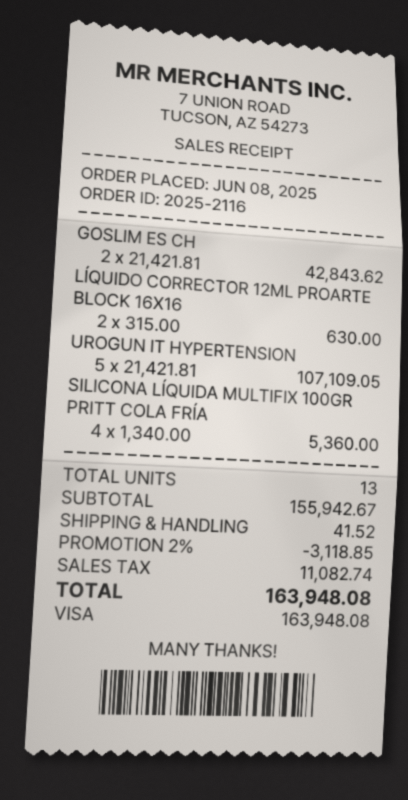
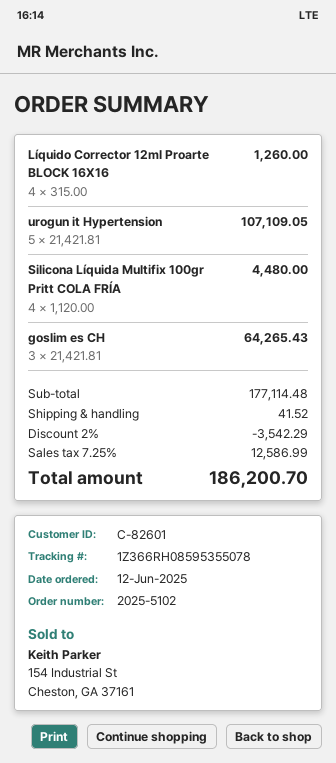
order number: 2025-2116 -> 2025-5102
order date: 2025-06-08 -> 2025-06-12
GOSLIM ES CH: 2 x 21421.81 = 42843.62 -> 3 x 21421.81 = 64265.43
LÍQUIDO CORRECTOR 12ML PROARTE BLOCK 16X16: 2 x 315.00 = 630.00 -> 4 x 315.00 = 1260.00
SILICONA LÍQUIDA MULTIFIX 100GR PRITT COLA FRÍA: 4 x 1340.00 = 5360.00 -> 4 x 1120.00 = 4480.00
subtotal: 155942.67 -> 177114.48
discount: 2% = 3118.85 -> 2% = 3542.29
tax: 11082.74 -> 12586.99
total: 163948.08 -> 186200.70

